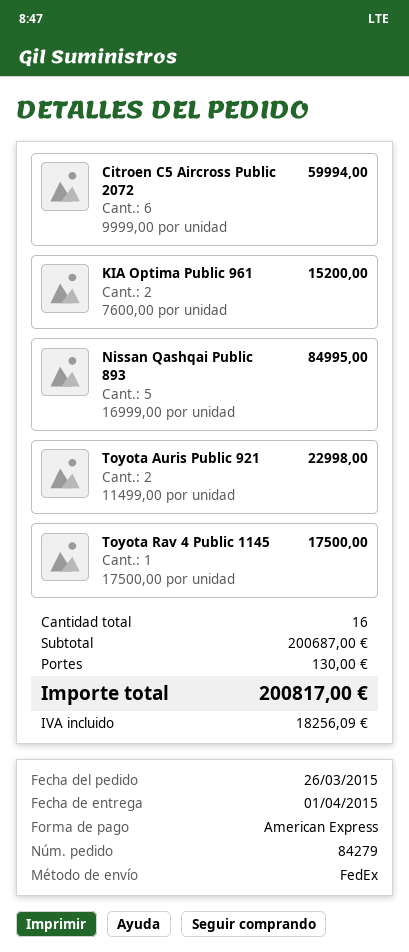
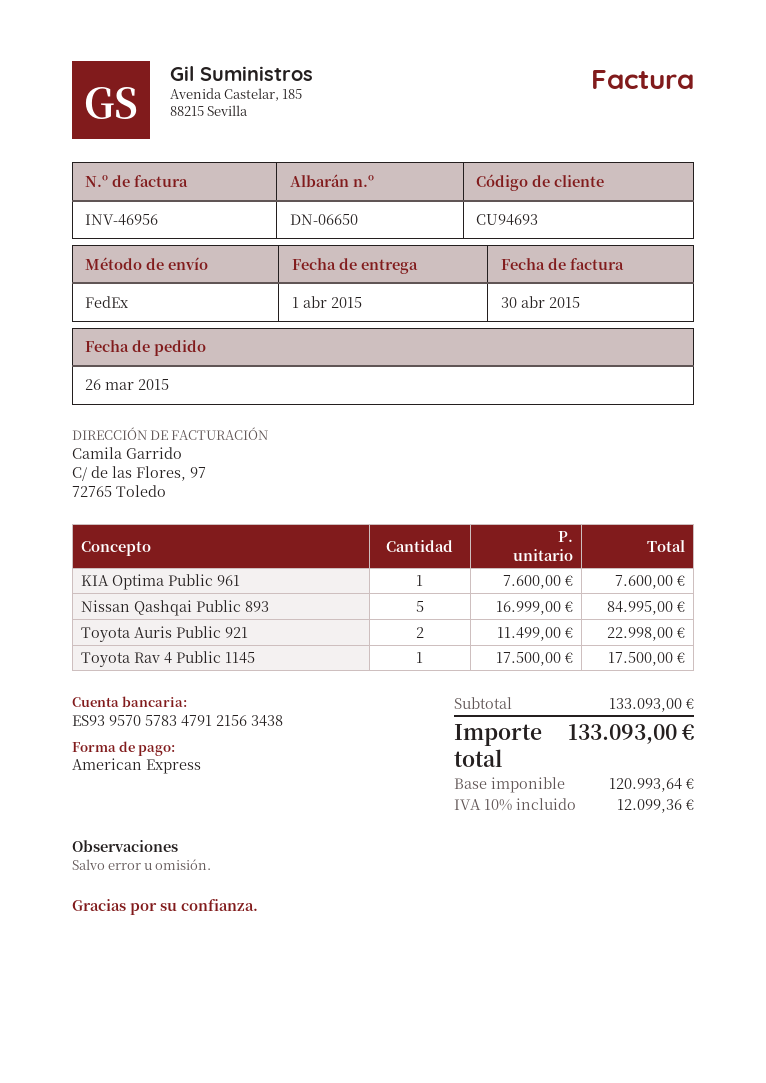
Citroen C5 Aircross Public 2072: 6 x 9999.00 = 59994.00 -> none
KIA Optima Public 961: 2 x 7600.00 = 15200.00 -> 1 x 7600.00 = 7600.00
subtotal: 200687.00 -> 133093.00
shipping: 130.00 -> none
tax: 18256.09 -> 12099.36
total: 200817.00 -> 133093.00

